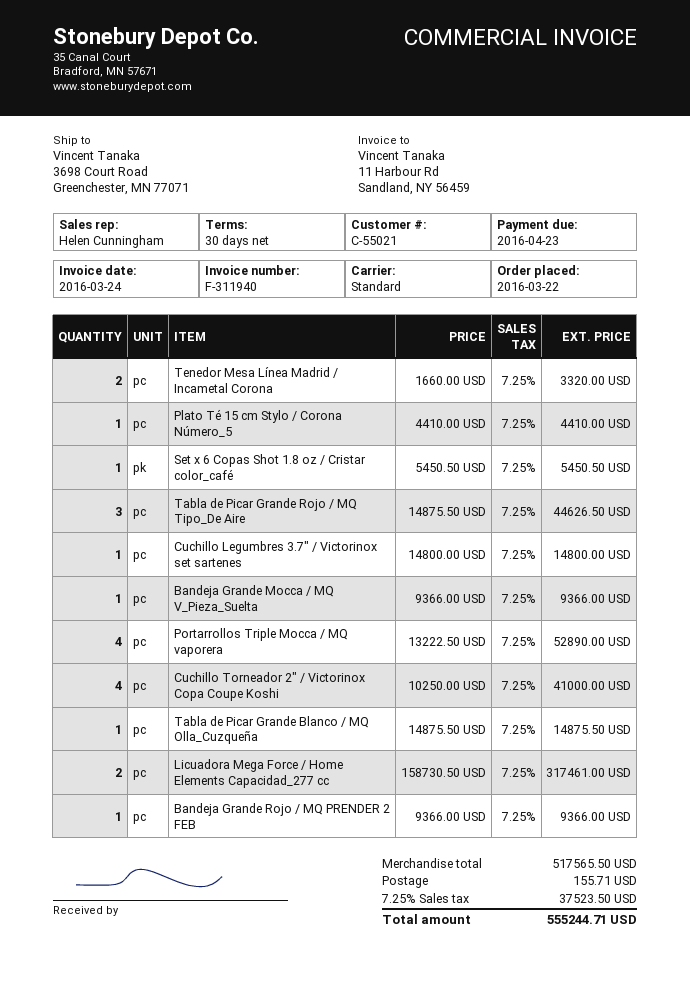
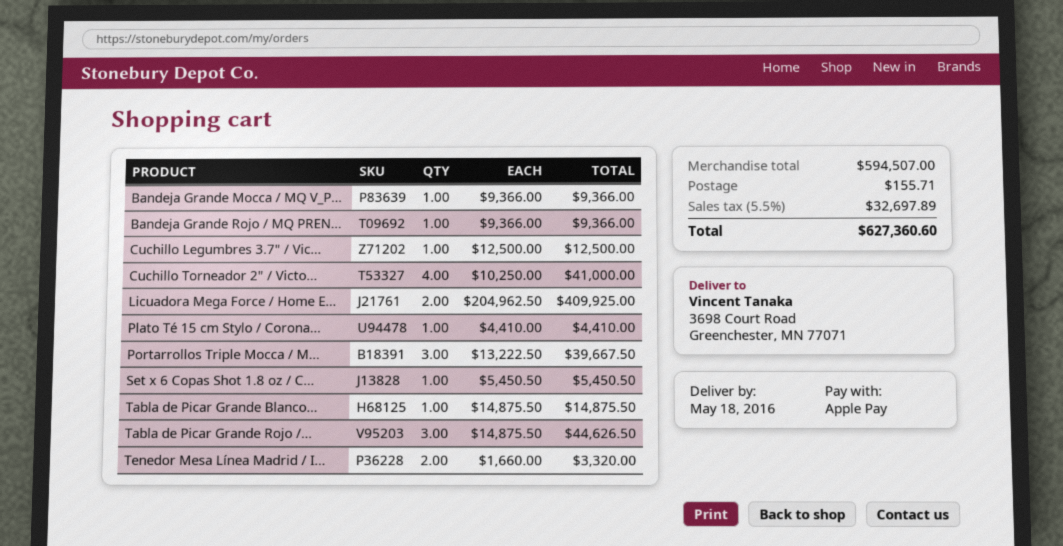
Cuchillo Legumbres 3.7" / Victorinox set sartenes: 1 x 14800.00 = 14800.00 -> 1 x 12500.00 = 12500.00
Portarrollos Triple Mocca / MQ vaporera: 4 x 13222.50 = 52890.00 -> 3 x 13222.50 = 39667.50
Licuadora Mega Force / Home Elements Capacidad_277 cc: 2 x 158730.50 = 317461.00 -> 2 x 204962.50 = 409925.00
subtotal: 517565.50 -> 594507.00
tax: 7.25% = 37523.50 -> 5.5% = 32697.89
total: 555244.71 -> 627360.60

